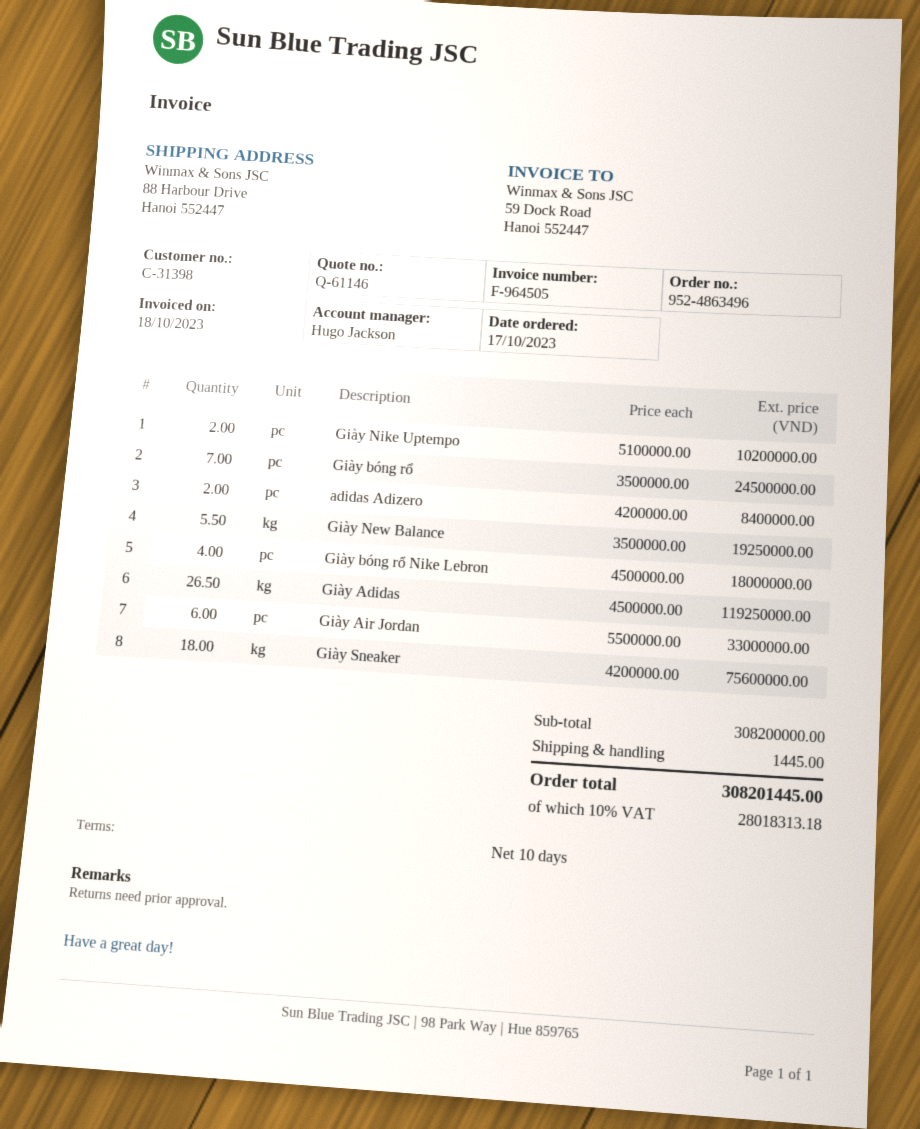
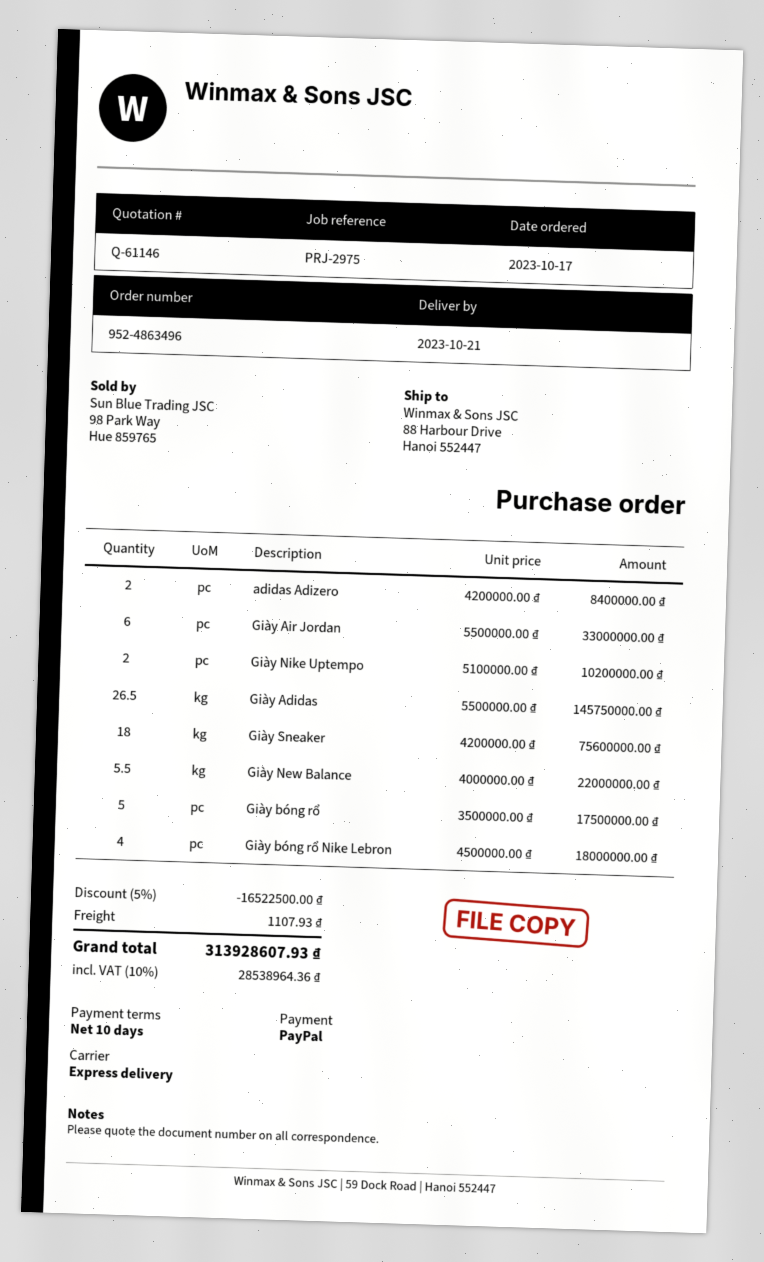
Giày bóng rổ: 7 x 3500000.00 = 24500000.00 -> 5 x 3500000.00 = 17500000.00
Giày New Balance: 5.5 x 3500000.00 = 19250000.00 -> 5.5 x 4000000.00 = 22000000.00
Giày Adidas: 26.5 x 4500000.00 = 119250000.00 -> 26.5 x 5500000.00 = 145750000.00
discount: none -> 5% = 16522500.00
shipping: 1445.00 -> 1107.93
tax: 10% = 28018313.18 -> 10% = 28538964.36
total: 308201445.00 -> 313928607.93

